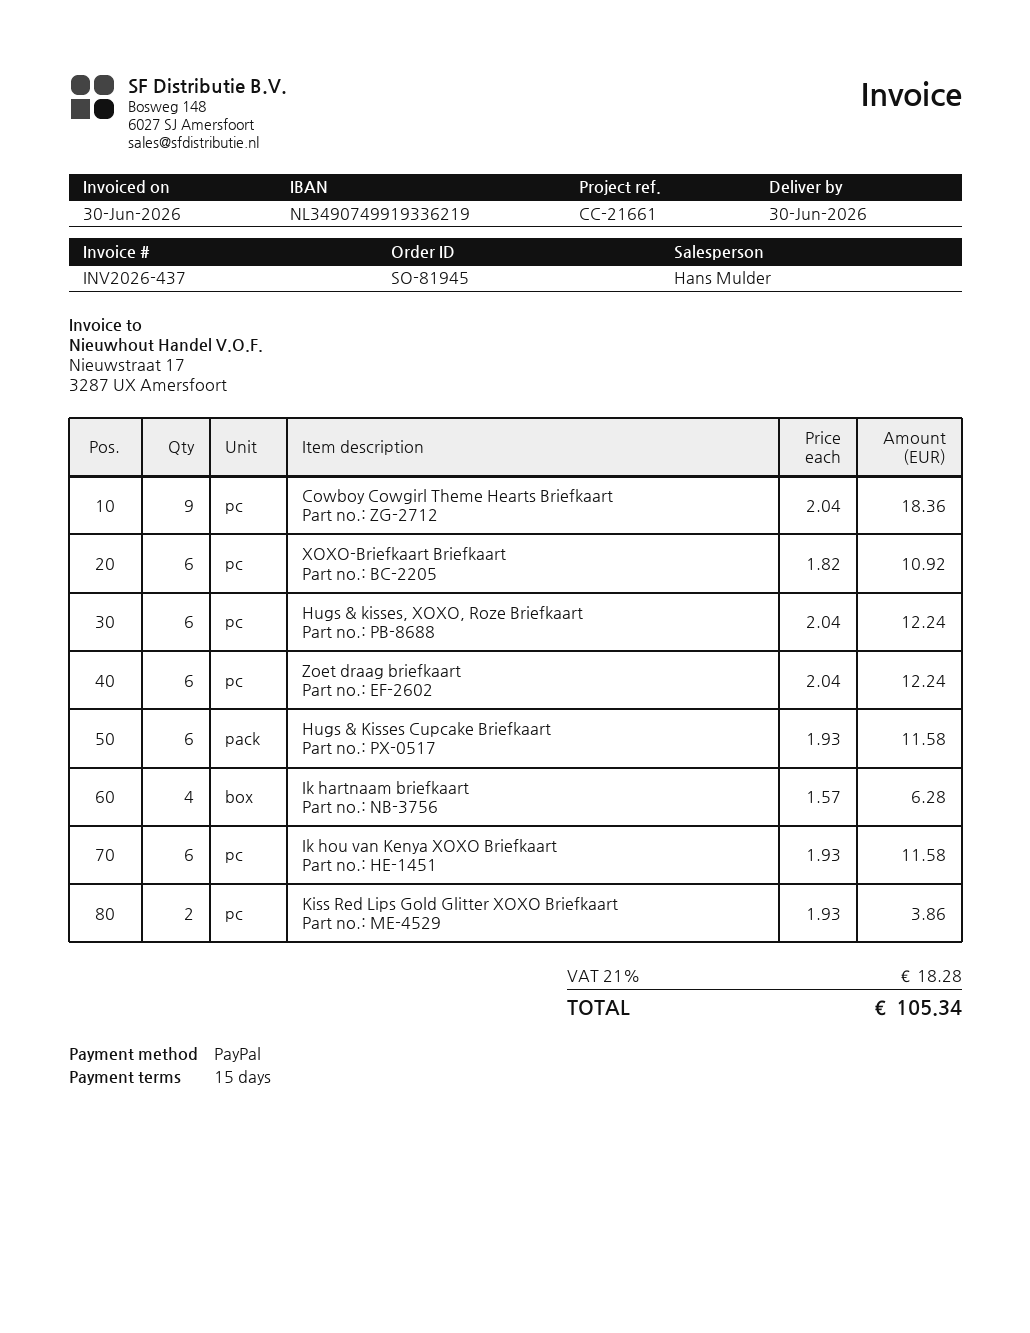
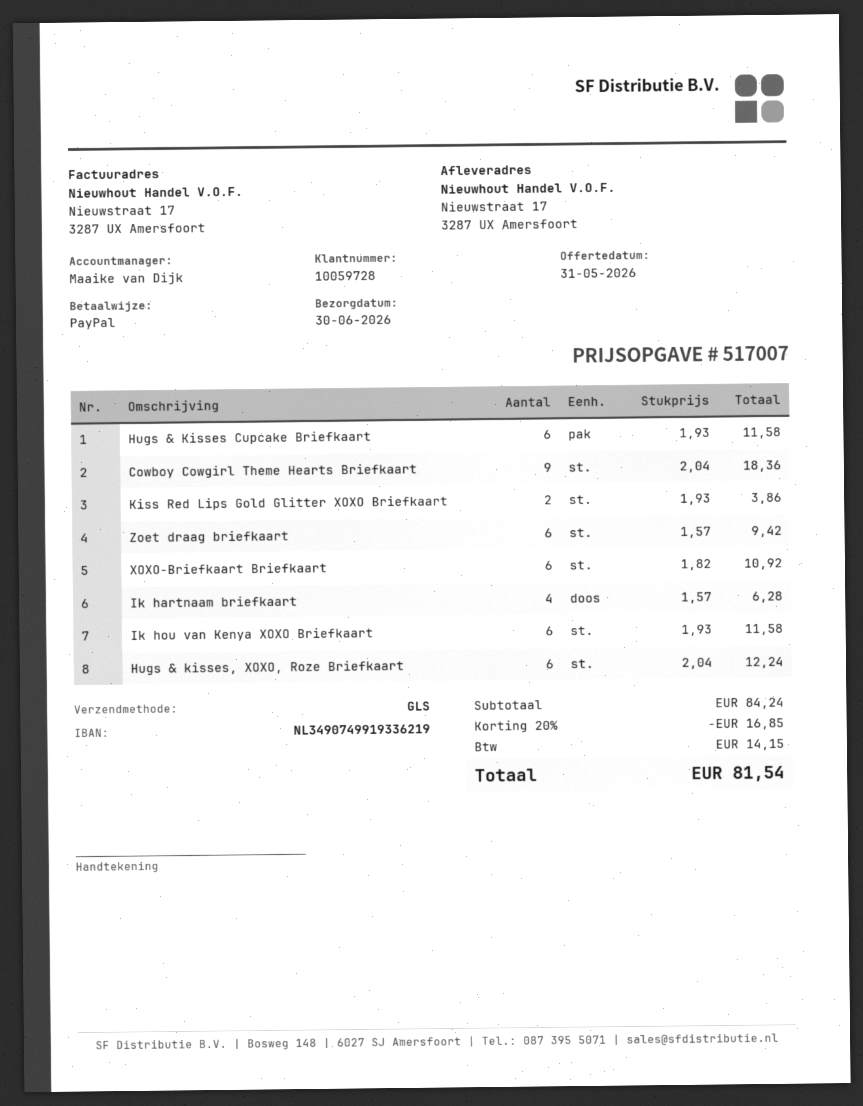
sales rep: Hans Mulder -> Maaike van Dijk
Zoet draag briefkaart: 6 x 2.04 = 12.24 -> 6 x 1.57 = 9.42
discount: none -> 20% = 16.85
tax: 18.28 -> 14.15
total: 105.34 -> 81.54

